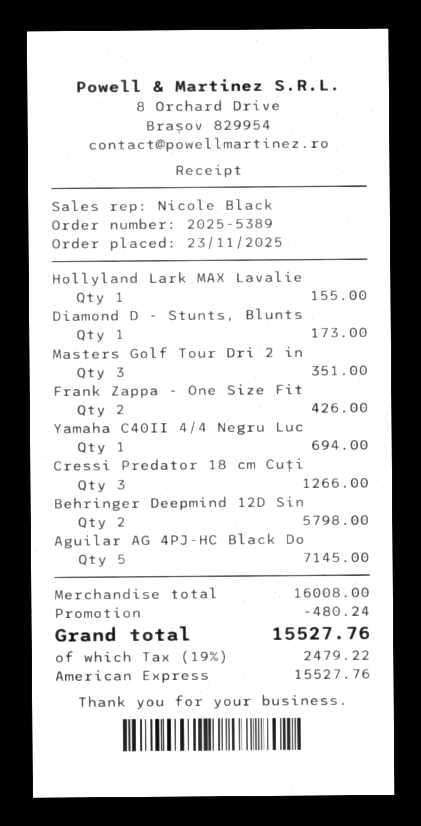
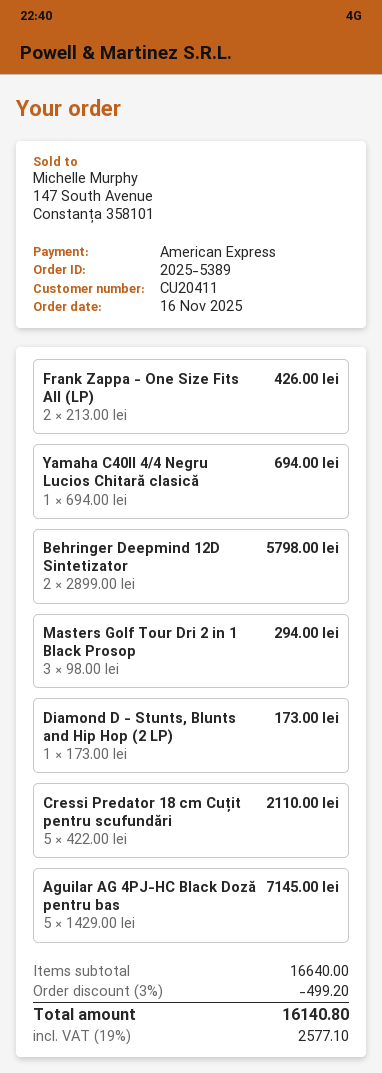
order date: 2025-11-23 -> 2025-11-16
Hollyland Lark MAX Lavalie: 1 for 155.00 -> none
Masters Golf Tour Dri 2 in: 3 for 351.00 -> 3 for 294.00
Cressi Predator 18 cm Cuți: 3 for 1266.00 -> 5 for 2110.00
subtotal: 16008.00 -> 16640.00
discount: 480.24 -> 499.20
tax: 19% = 2479.22 -> 19% = 2577.10
total: 15527.76 -> 16140.80

